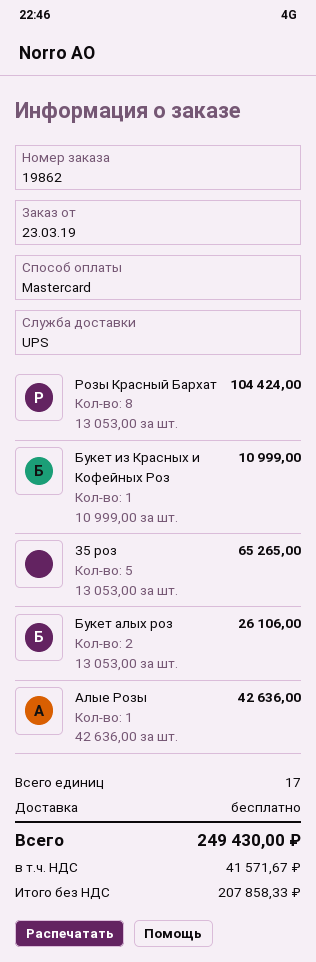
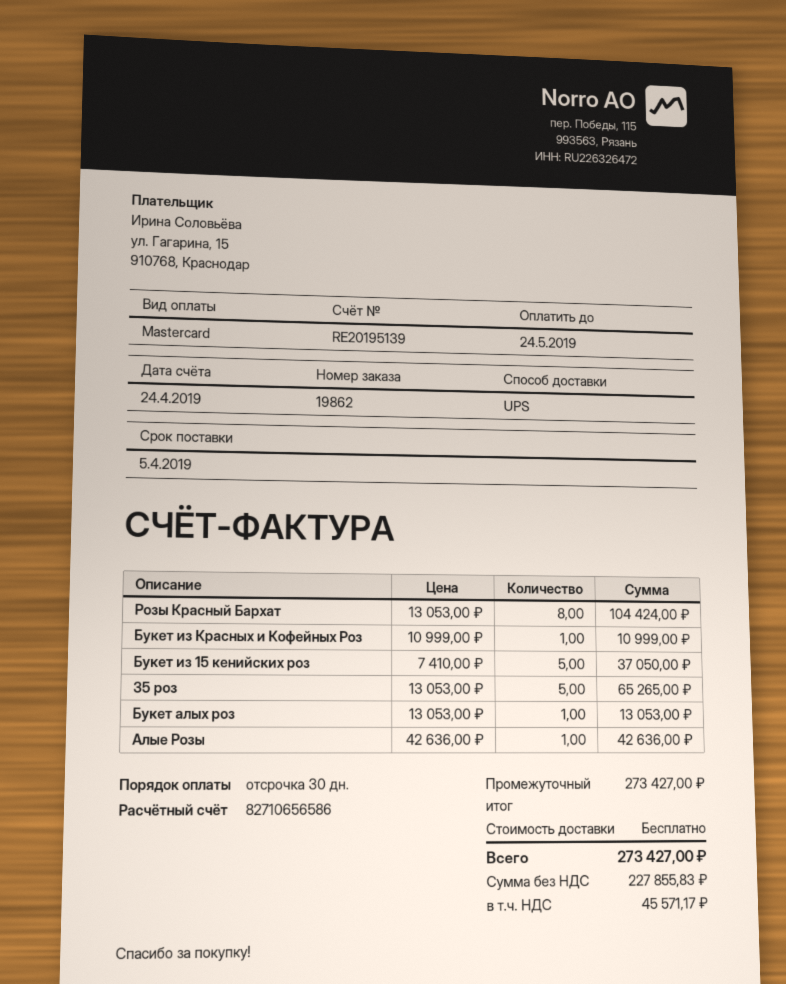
Букет алых роз: 2 x 13053.00 = 26106.00 -> 1 x 13053.00 = 13053.00
Букет из 15 кенийских роз: none -> 5 x 7410.00 = 37050.00
net: 207858.33 -> 227855.83
tax: 41571.67 -> 45571.17
total: 249430.00 -> 273427.00

